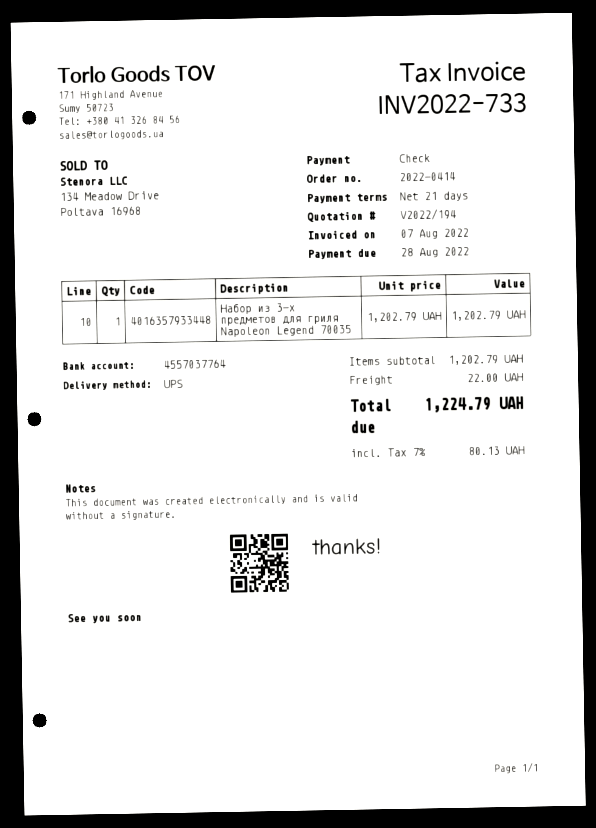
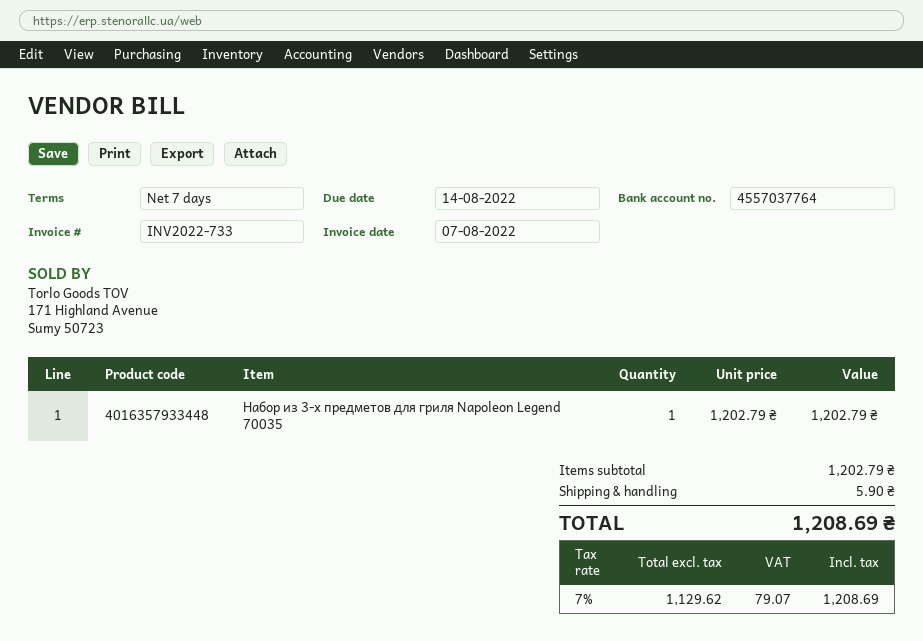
payment terms: 21 days -> 7 days
due date: 2022-08-28 -> 2022-08-14
shipping: 22.00 -> 5.90
tax: 7% = 80.13 -> 7% = 79.07
total: 1224.79 -> 1208.69

